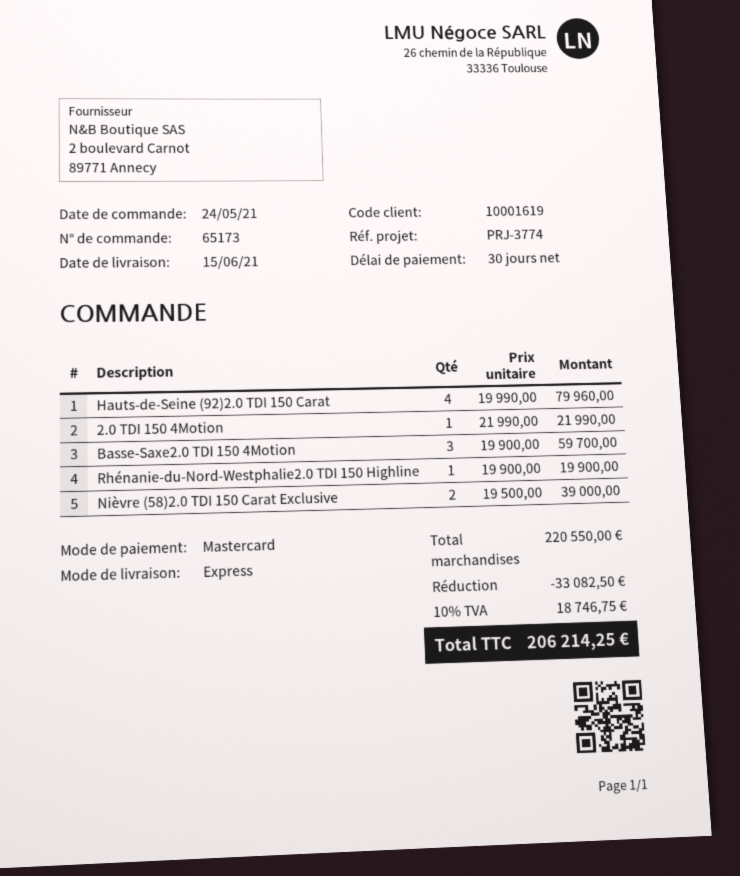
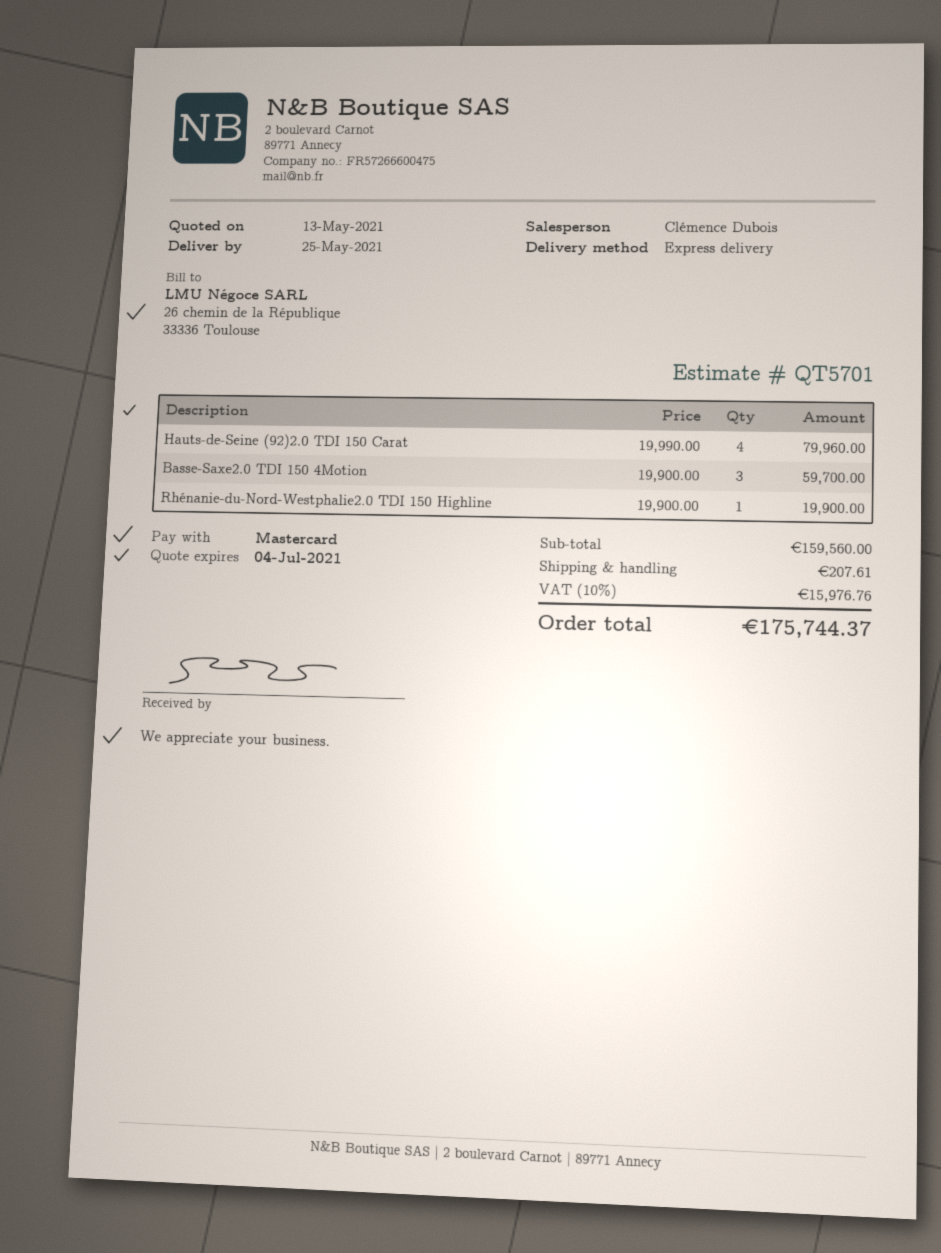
delivery date: 2021-06-15 -> 2021-05-25
2.0 TDI 150 4Motion: 1 x 21990.00 = 21990.00 -> none
Nièvre (58)2.0 TDI 150 Carat Exclusive: 2 x 19500.00 = 39000.00 -> none
subtotal: 220550.00 -> 159560.00
discount: 33082.50 -> none
shipping: none -> 207.61
tax: 10% = 18746.75 -> 10% = 15976.76
total: 206214.25 -> 175744.37

